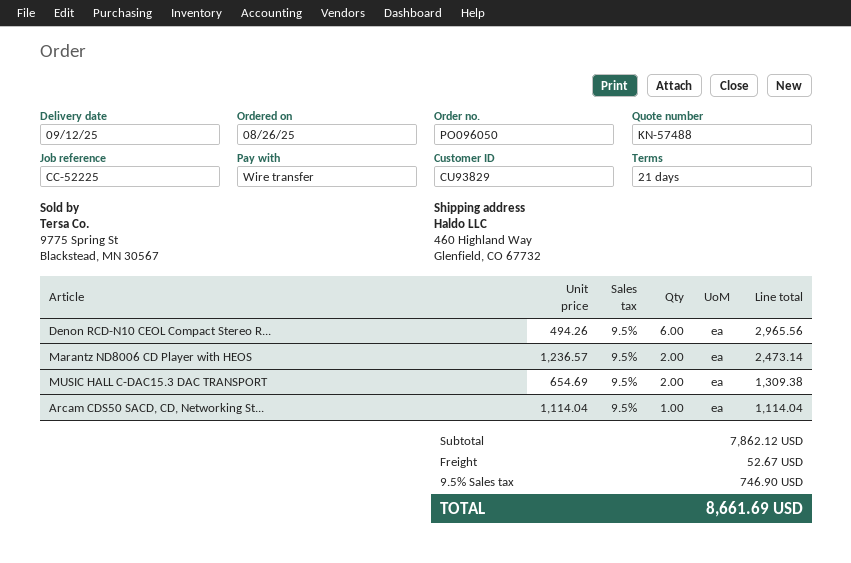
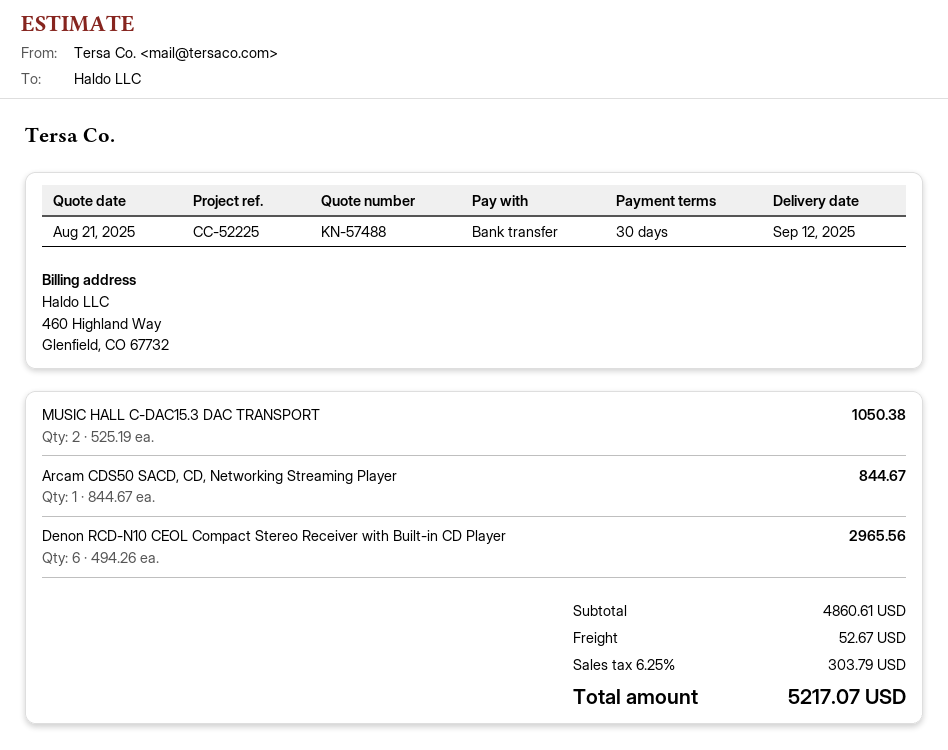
payment terms: 21 days -> 30 days
Marantz ND8006 CD Player with HEOS: 2 x 1236.57 = 2473.14 -> none
MUSIC HALL C-DAC15.3 DAC TRANSPORT: 2 x 654.69 = 1309.38 -> 2 x 525.19 = 1050.38
Arcam CDS50 SACD, CD, Networking St...: 1 x 1114.04 = 1114.04 -> 1 x 844.67 = 844.67
subtotal: 7862.12 -> 4860.61
tax: 9.5% = 746.90 -> 6.25% = 303.79
total: 8661.69 -> 5217.07

